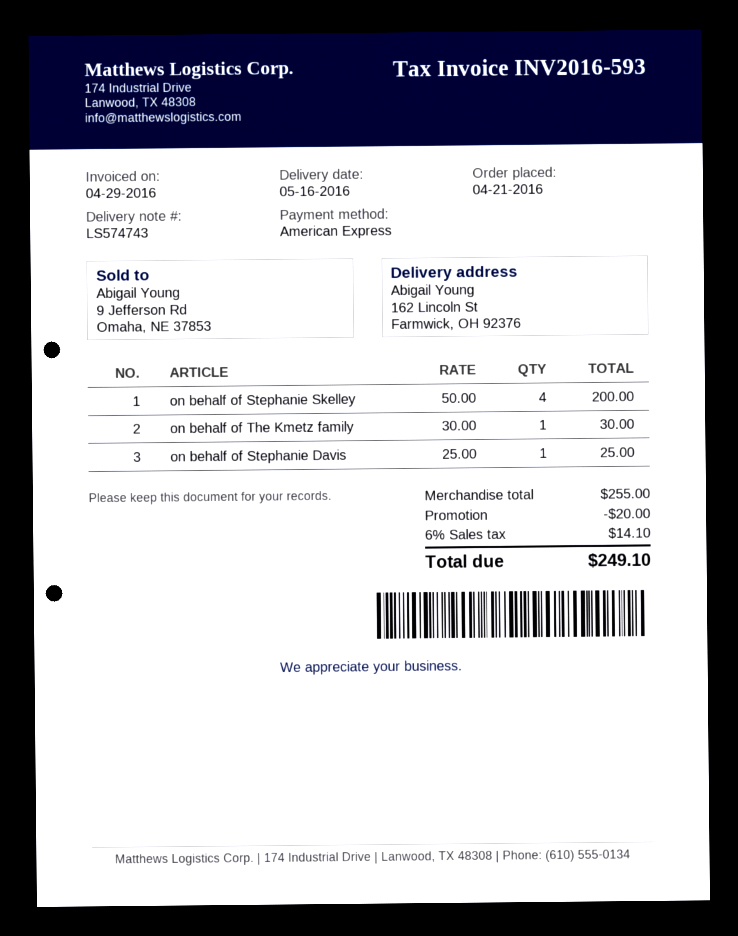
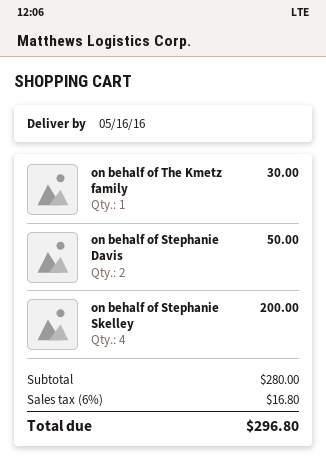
on behalf of Stephanie Davis: 1 for 25.00 -> 2 for 50.00
subtotal: 255.00 -> 280.00
discount: 20.00 -> none
tax: 6% = 14.10 -> 6% = 16.80
total: 249.10 -> 296.80

